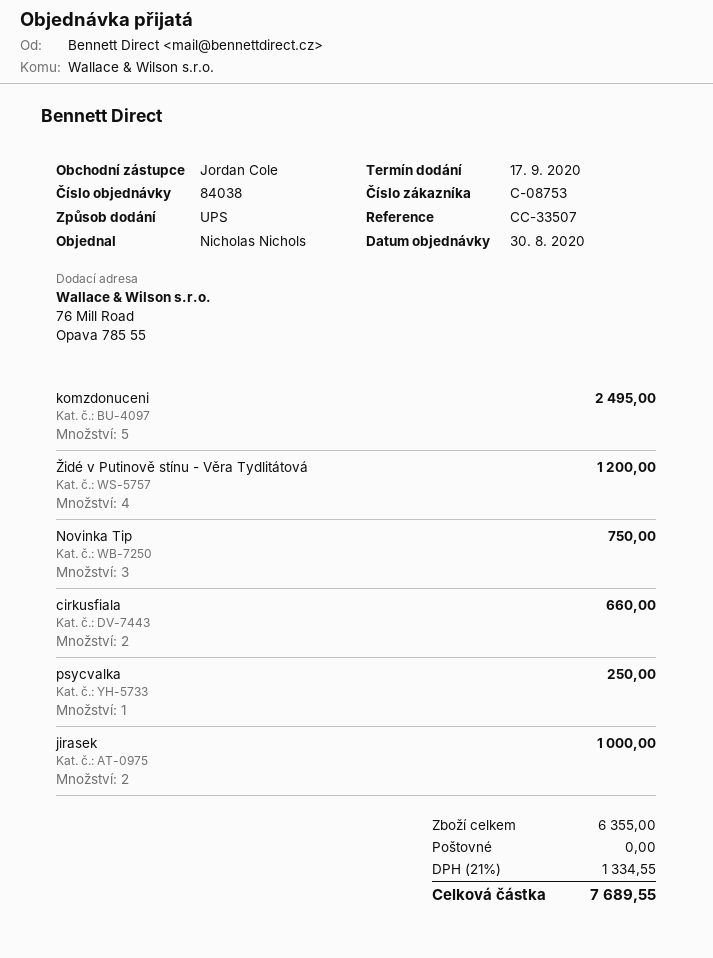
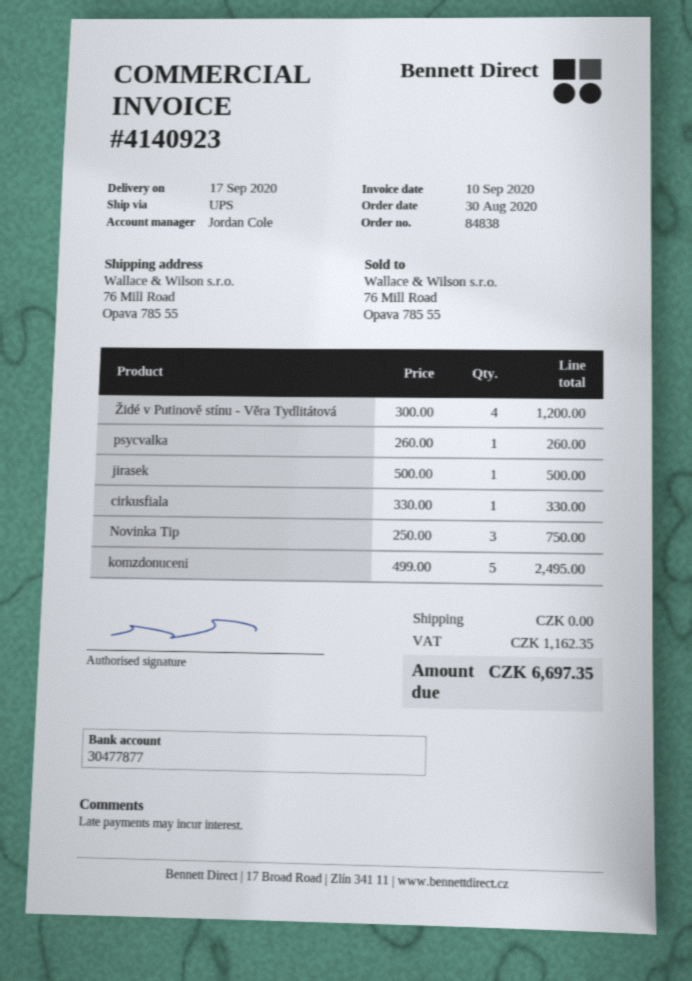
order number: 84038 -> 84838
cirkusfiala: 2 for 660.00 -> 1 for 330.00
psycvalka: 1 for 250.00 -> 1 for 260.00
jirasek: 2 for 1000.00 -> 1 for 500.00
tax: 1334.55 -> 1162.35
total: 7689.55 -> 6697.35

